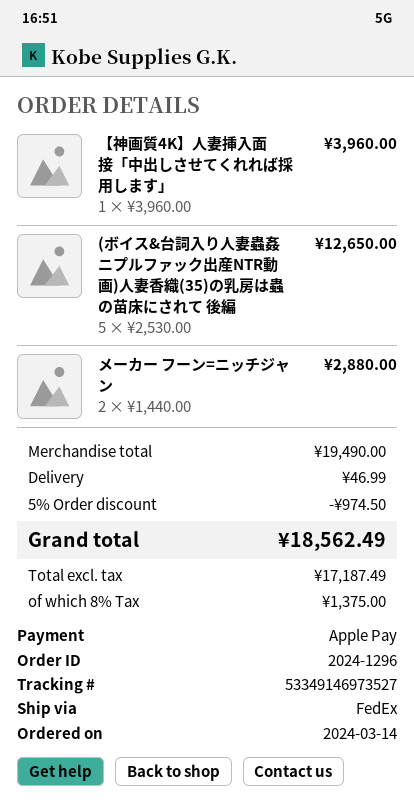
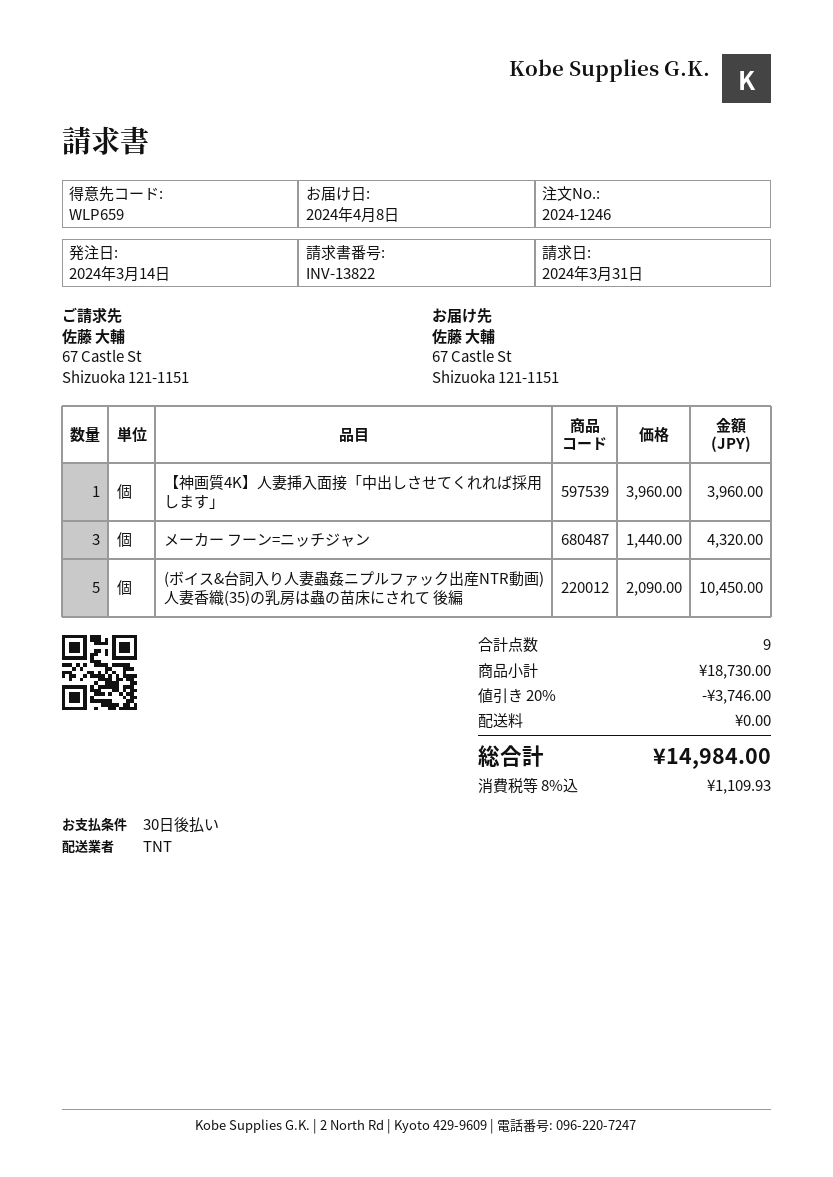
order number: 2024-1296 -> 2024-1246
shipping method: FedEx -> TNT
(ボイス&台詞入り人妻蟲姦ニプルファック出産NTR動画)人妻香織(35)の乳房は蟲の苗床にされて 後編: 5 x 2530.00 = 12650.00 -> 5 x 2090.00 = 10450.00
メーカー フーン=ニッチジャン: 2 x 1440.00 = 2880.00 -> 3 x 1440.00 = 4320.00
subtotal: 19490.00 -> 18730.00
discount: 5% = 974.50 -> 20% = 3746.00
shipping: 46.99 -> 0.00
tax: 8% = 1375.00 -> 8% = 1109.93
total: 18562.49 -> 14984.00

